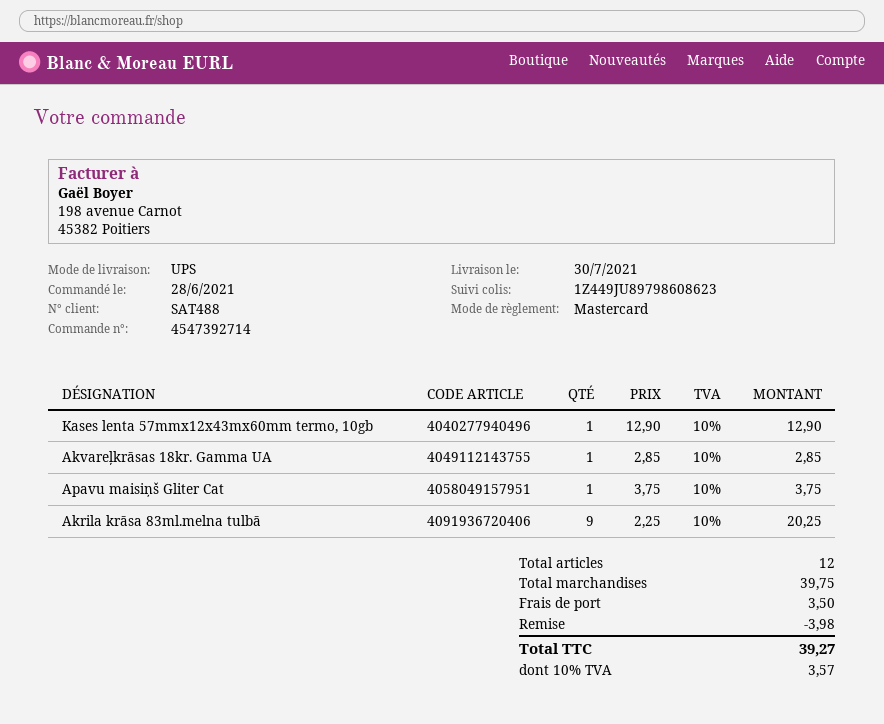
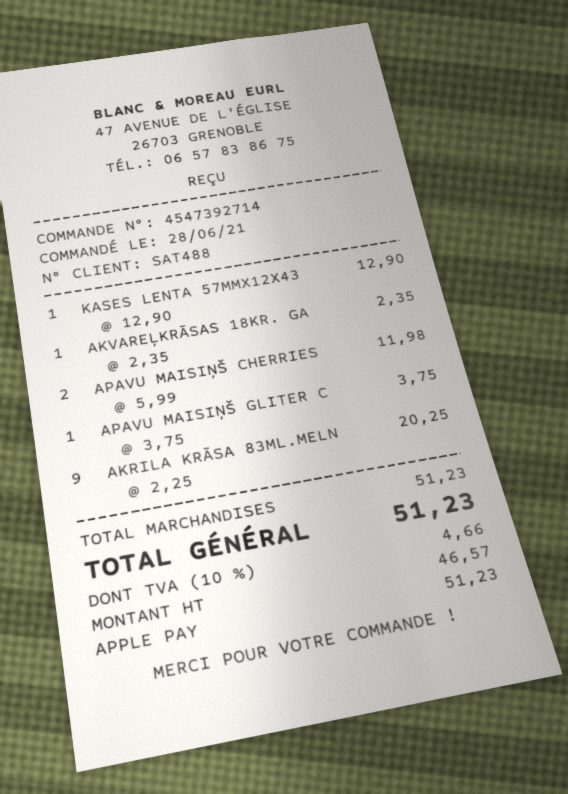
payment method: Mastercard -> Apple Pay
Akvareļkrāsas 18kr. Gamma UA: 1 x 2.85 = 2.85 -> 1 x 2.35 = 2.35
APAVU MAISIŅŠ CHERRIES: none -> 2 x 5.99 = 11.98
subtotal: 39.75 -> 51.23
discount: 3.98 -> none
shipping: 3.50 -> none
tax: 10% = 3.57 -> 10% = 4.66
total: 39.27 -> 51.23

